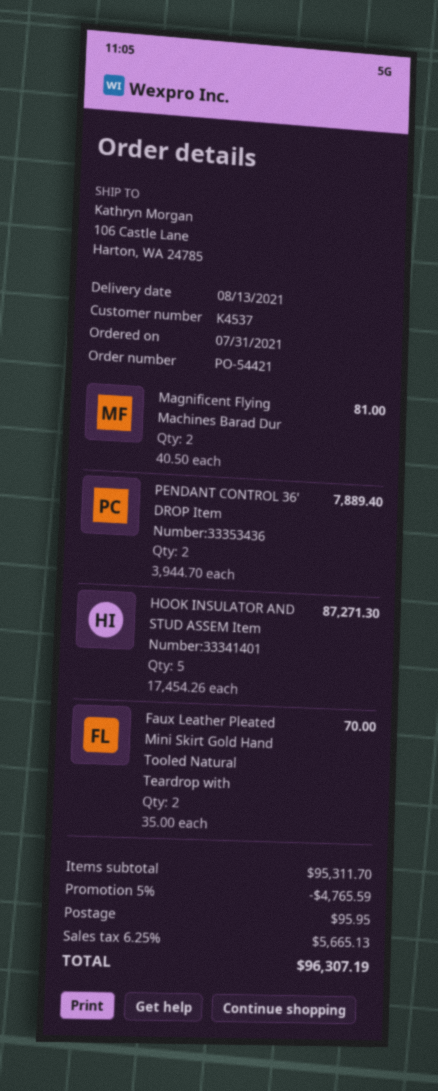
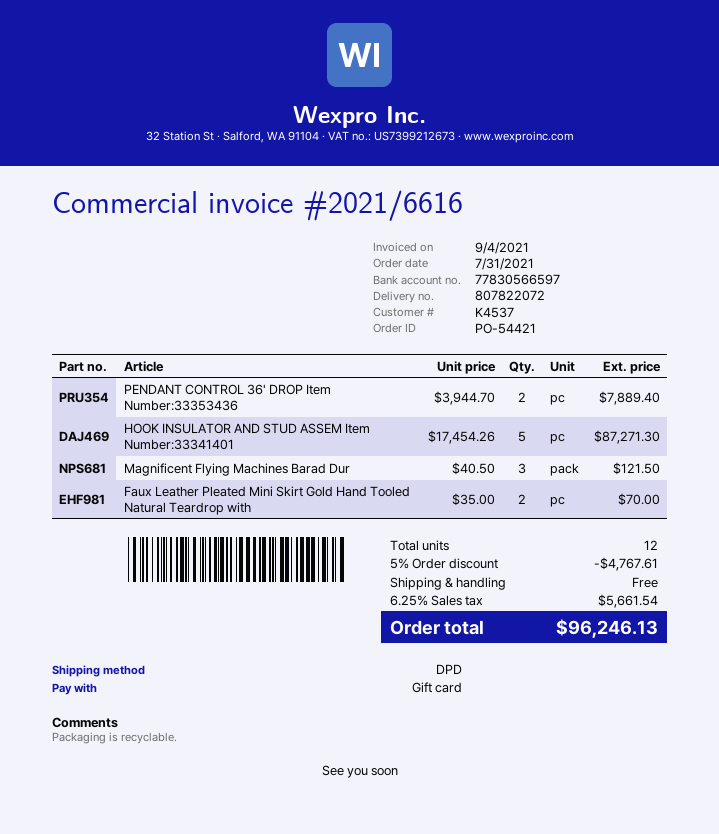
Magnificent Flying Machines Barad Dur: 2 x 40.50 = 81.00 -> 3 x 40.50 = 121.50
discount: 5% = 4765.59 -> 5% = 4767.61
shipping: 95.95 -> 0.00
tax: 6.25% = 5665.13 -> 6.25% = 5661.54
total: 96307.19 -> 96246.13

